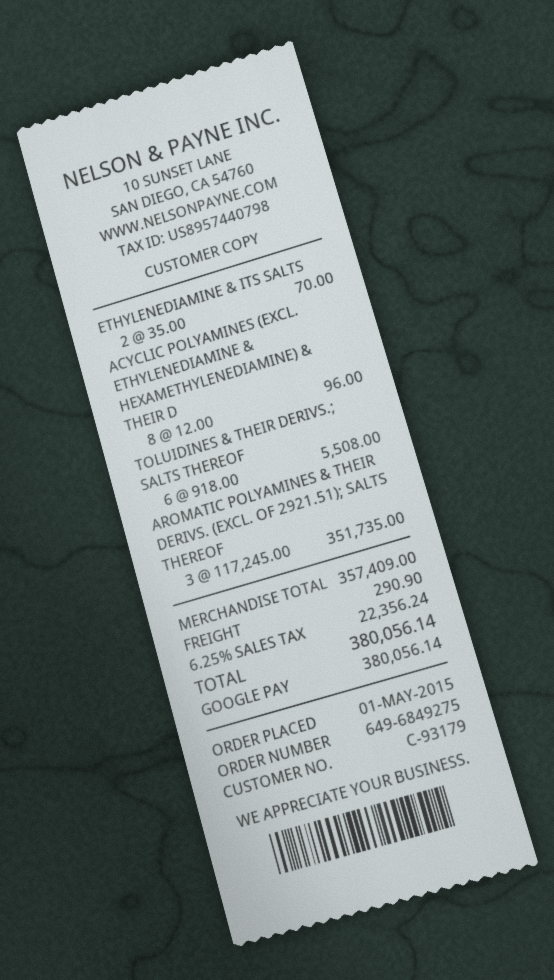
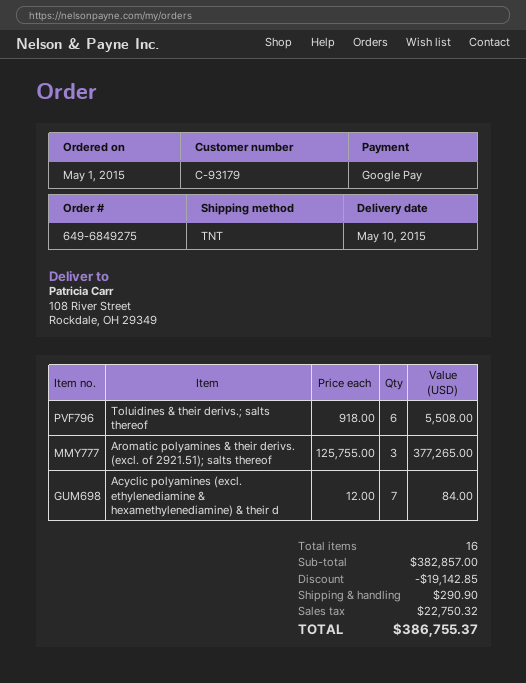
ETHYLENEDIAMINE & ITS SALTS: 2 x 35.00 = 70.00 -> none
ACYCLIC POLYAMINES (EXCL. ETHYLENEDIAMINE & HEXAMETHYLENEDIAMINE) & THEIR D: 8 x 12.00 = 96.00 -> 7 x 12.00 = 84.00
AROMATIC POLYAMINES & THEIR DERIVS. (EXCL. OF 2921.51); SALTS THEREOF: 3 x 117245.00 = 351735.00 -> 3 x 125755.00 = 377265.00
subtotal: 357409.00 -> 382857.00
discount: none -> 19142.85
tax: 22356.24 -> 22750.32
total: 380056.14 -> 386755.37

